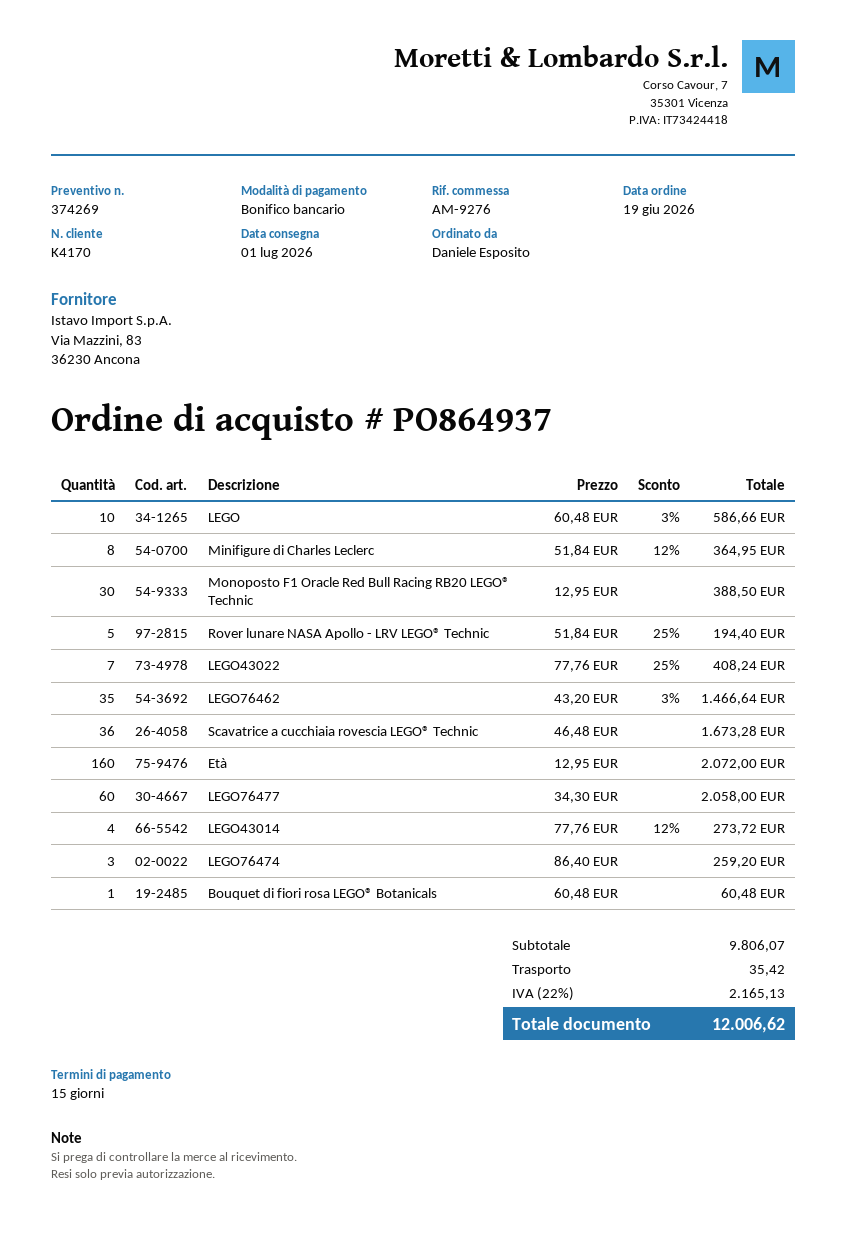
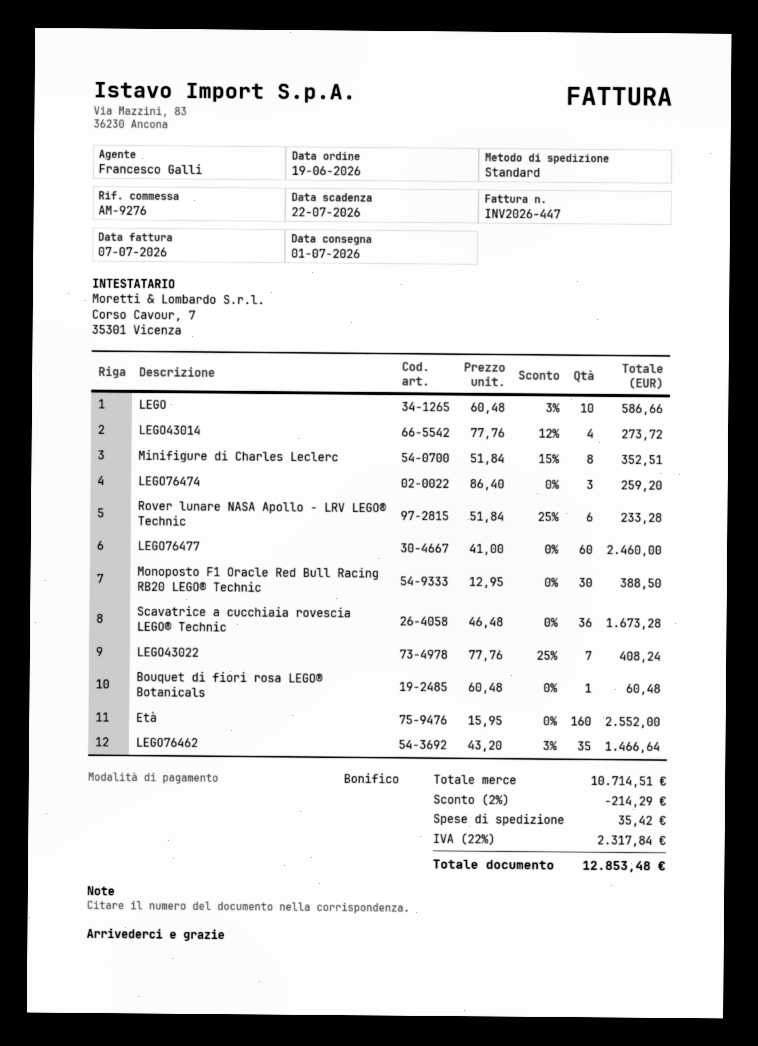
Minifigure di Charles Leclerc: 8 x 51.84 - 12% = 364.95 -> 8 x 51.84 - 15% = 352.51
Rover lunare NASA Apollo - LRV LEGO® Technic: 5 x 51.84 - 25% = 194.40 -> 6 x 51.84 - 25% = 233.28
Età: 160 x 12.95 = 2072.00 -> 160 x 15.95 = 2552.00
LEGO76477: 60 x 34.30 = 2058.00 -> 60 x 41.00 = 2460.00
subtotal: 9806.07 -> 10714.51
discount: none -> 2% = 214.29
tax: 22% = 2165.13 -> 22% = 2317.84
total: 12006.62 -> 12853.48

